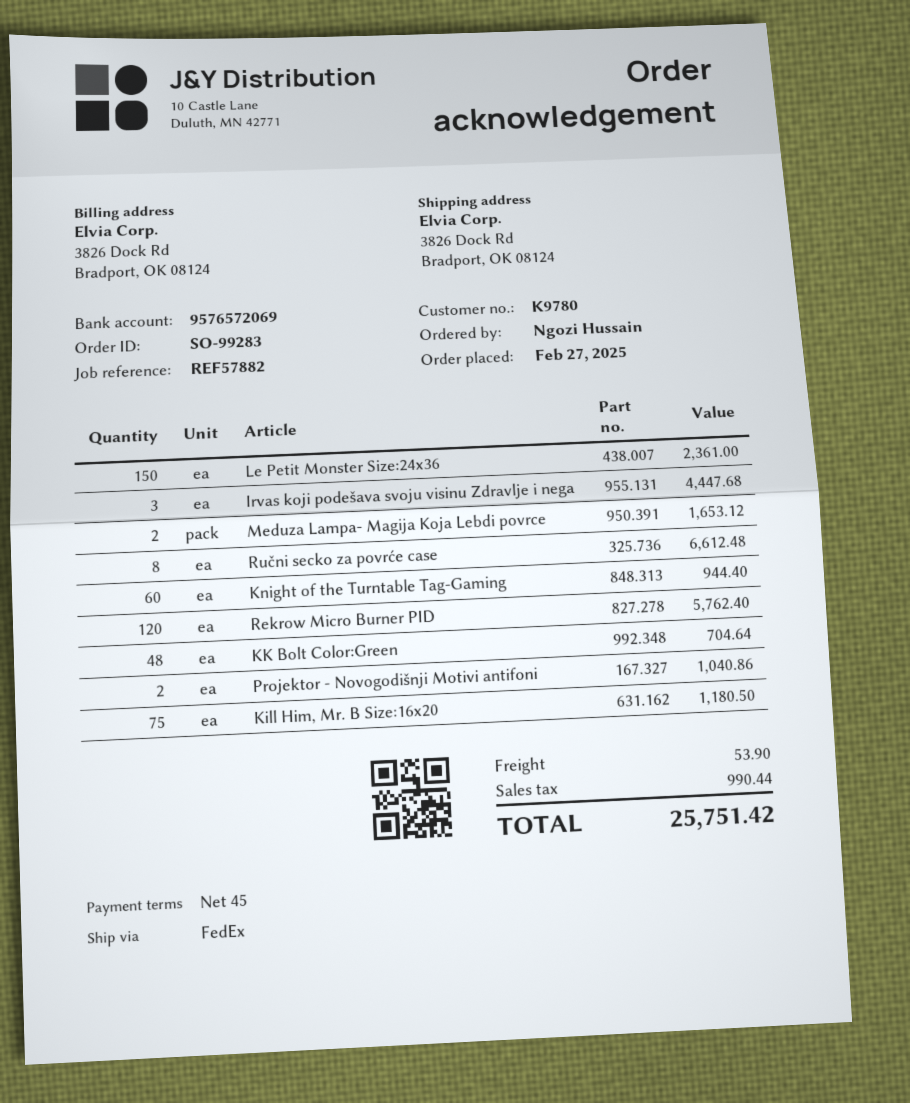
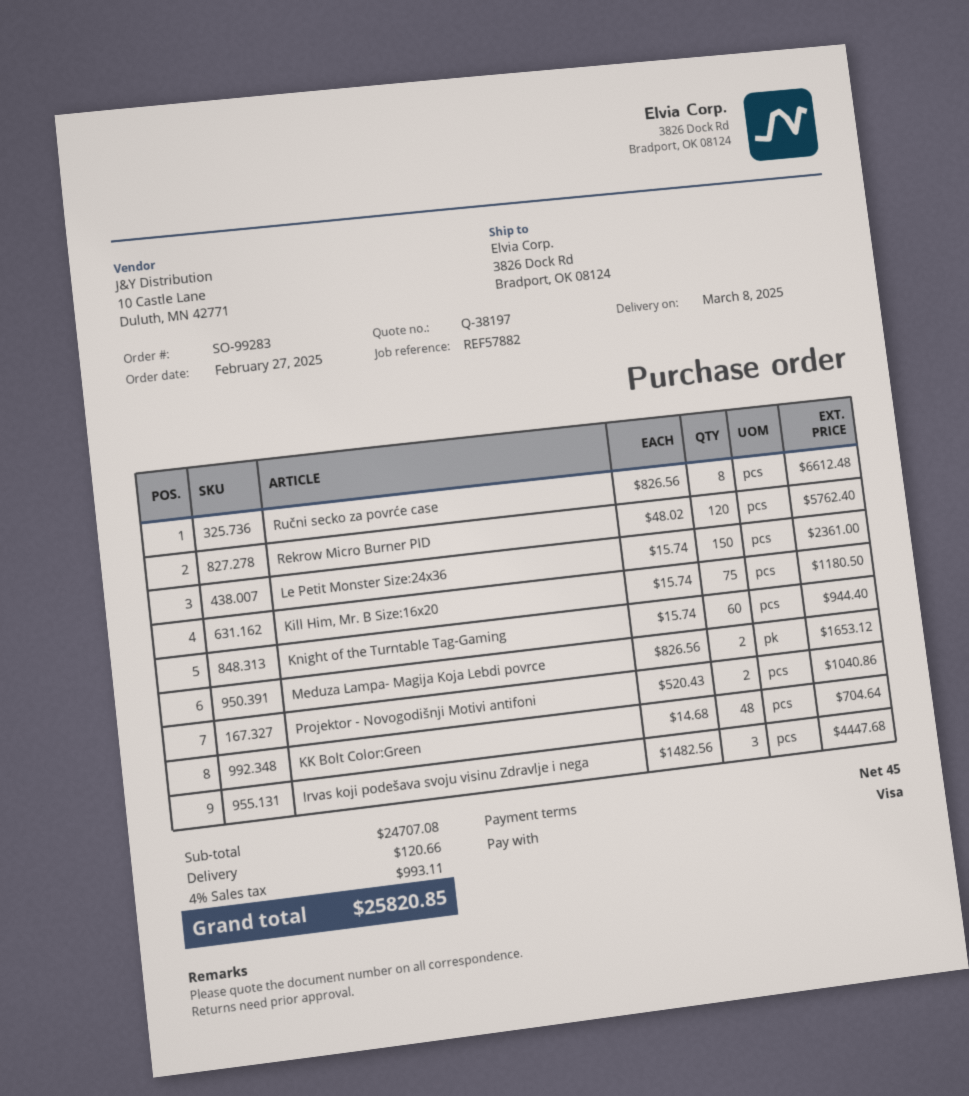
shipping: 53.90 -> 120.66
tax: 990.44 -> 993.11
total: 25751.42 -> 25820.85

